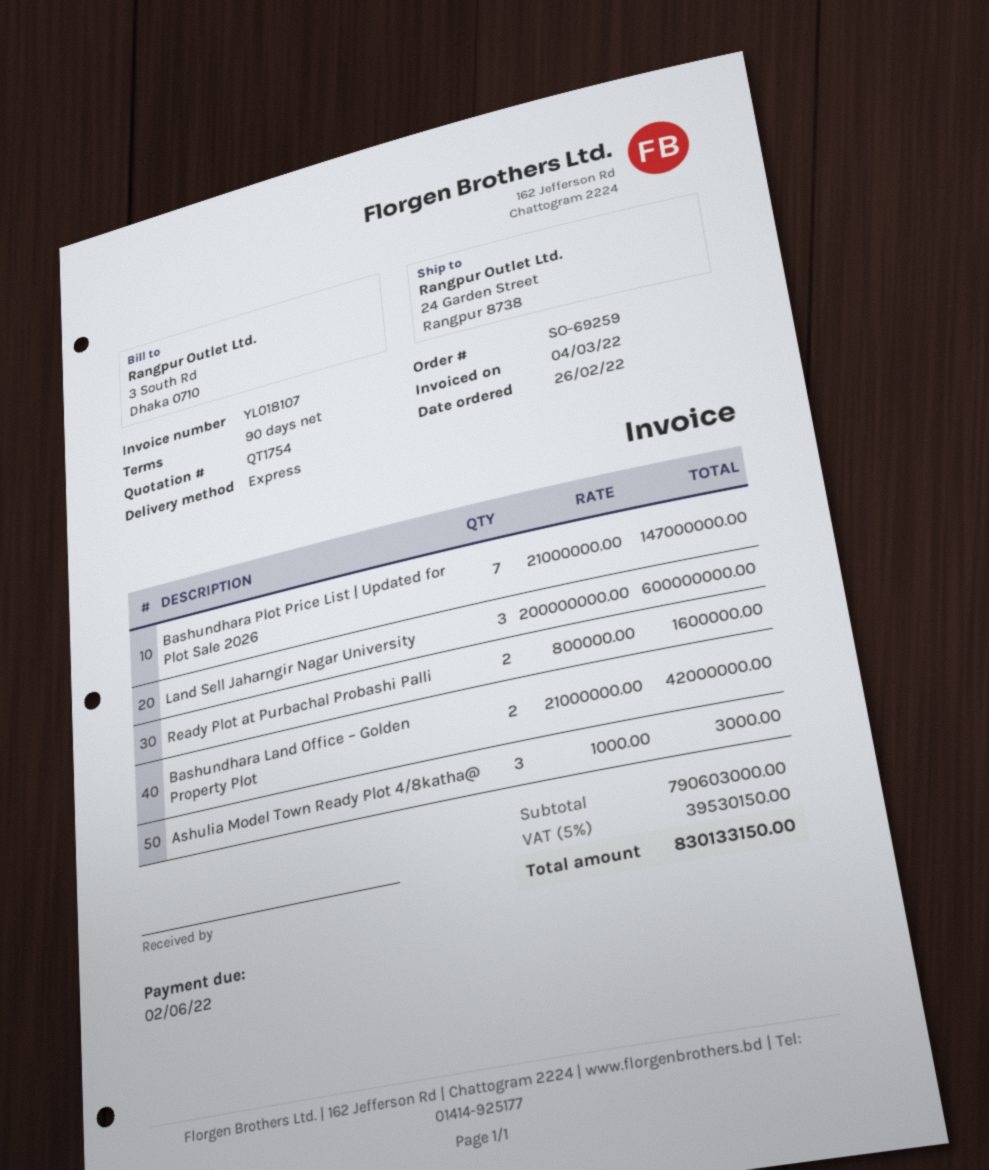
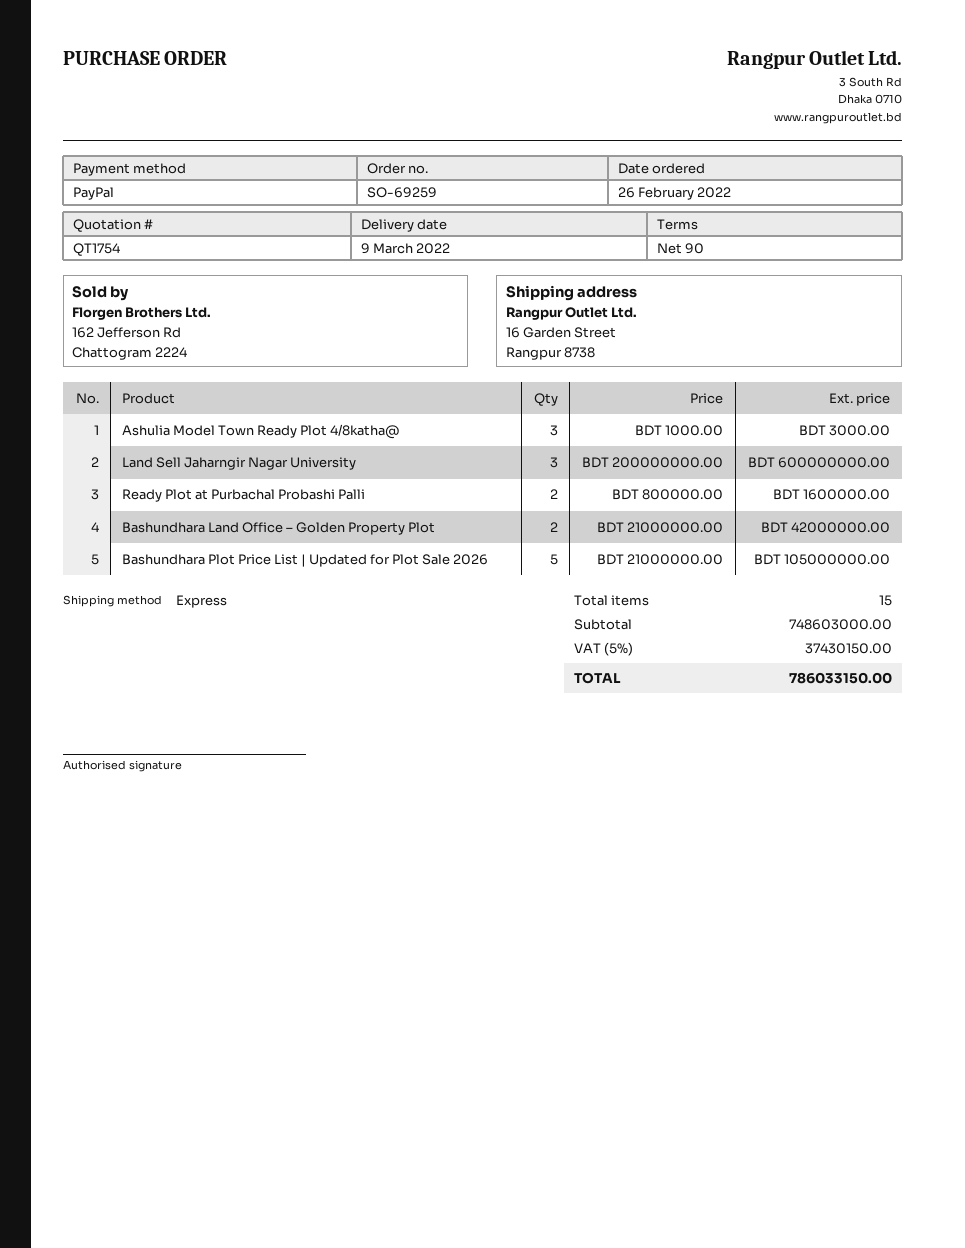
ship to: 24 Garden Street, Rangpur 8738 -> 16 Garden Street, Rangpur 8738
Bashundhara Plot Price List | Updated for Plot Sale 2026: 7 x 21000000.00 = 147000000.00 -> 5 x 21000000.00 = 105000000.00
subtotal: 790603000.00 -> 748603000.00
tax: 5% = 39530150.00 -> 5% = 37430150.00
total: 830133150.00 -> 786033150.00

